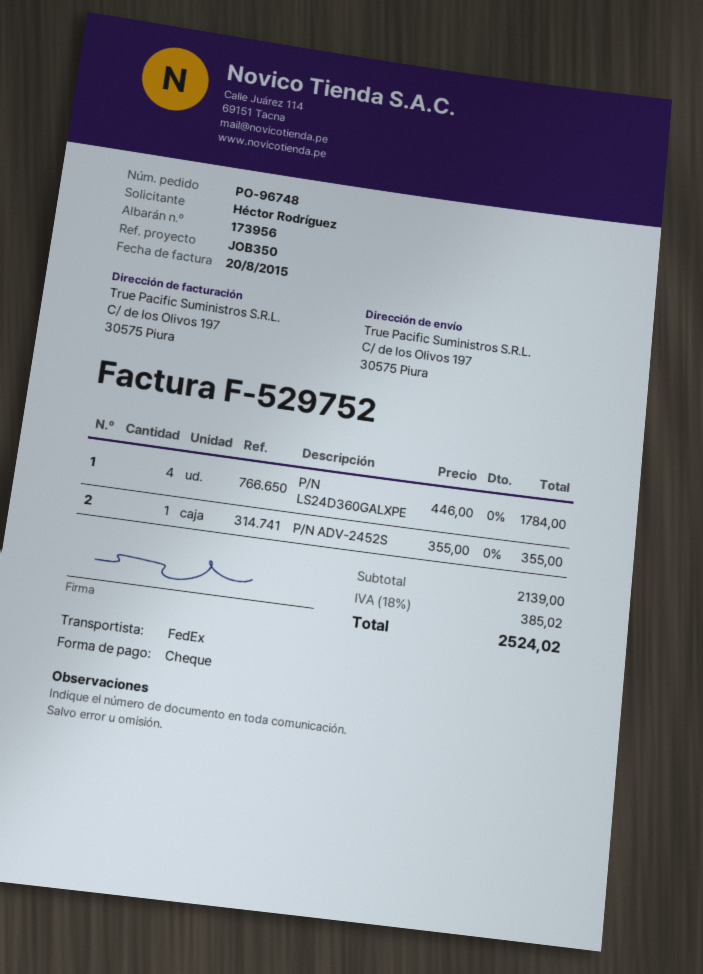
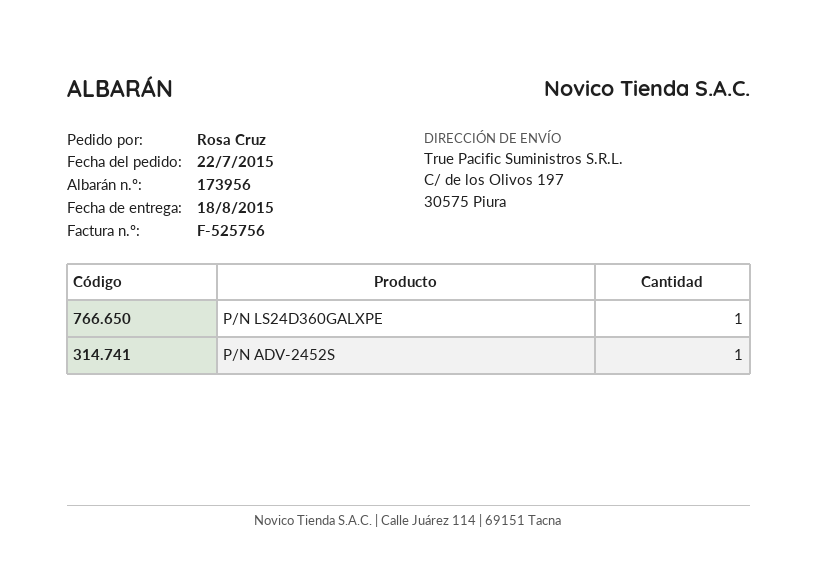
invoice number: F-529752 -> F-525756
ordered by: Héctor Rodríguez -> Rosa Cruz
P/N LS24D360GALXPE: 4 -> 1

